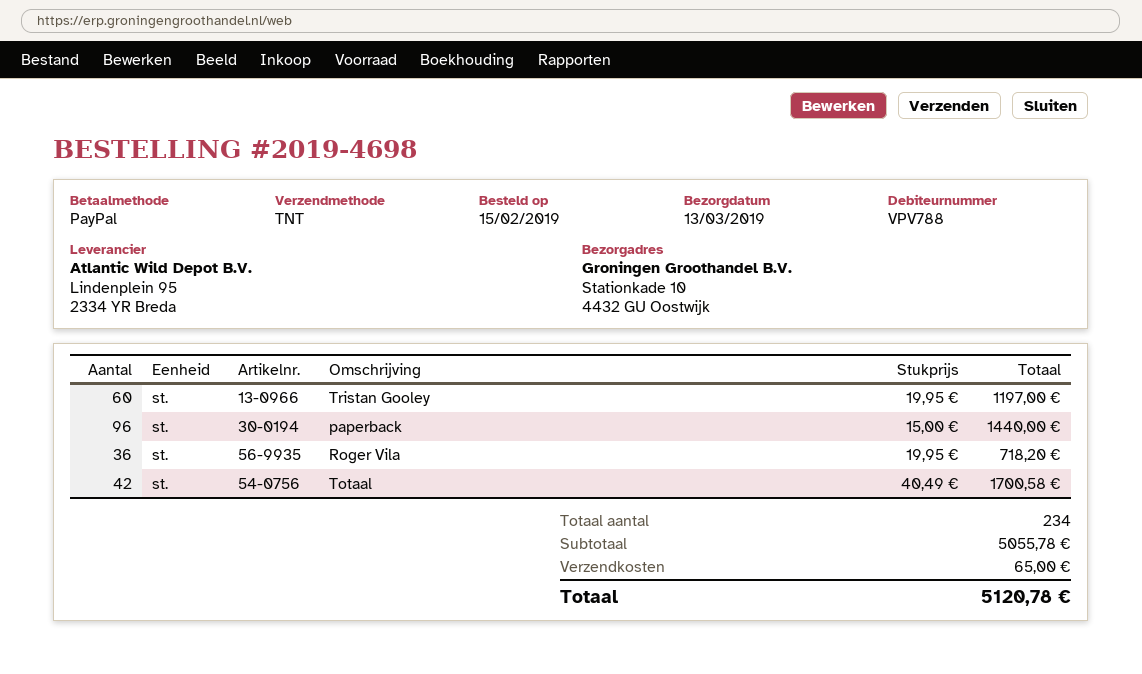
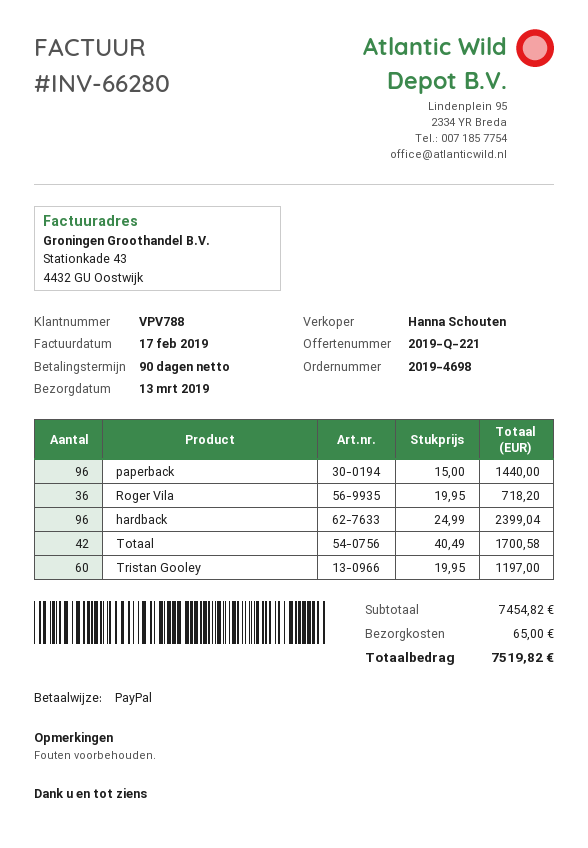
hardback: none -> 96 x 24.99 = 2399.04
subtotal: 5055.78 -> 7454.82
total: 5120.78 -> 7519.82

